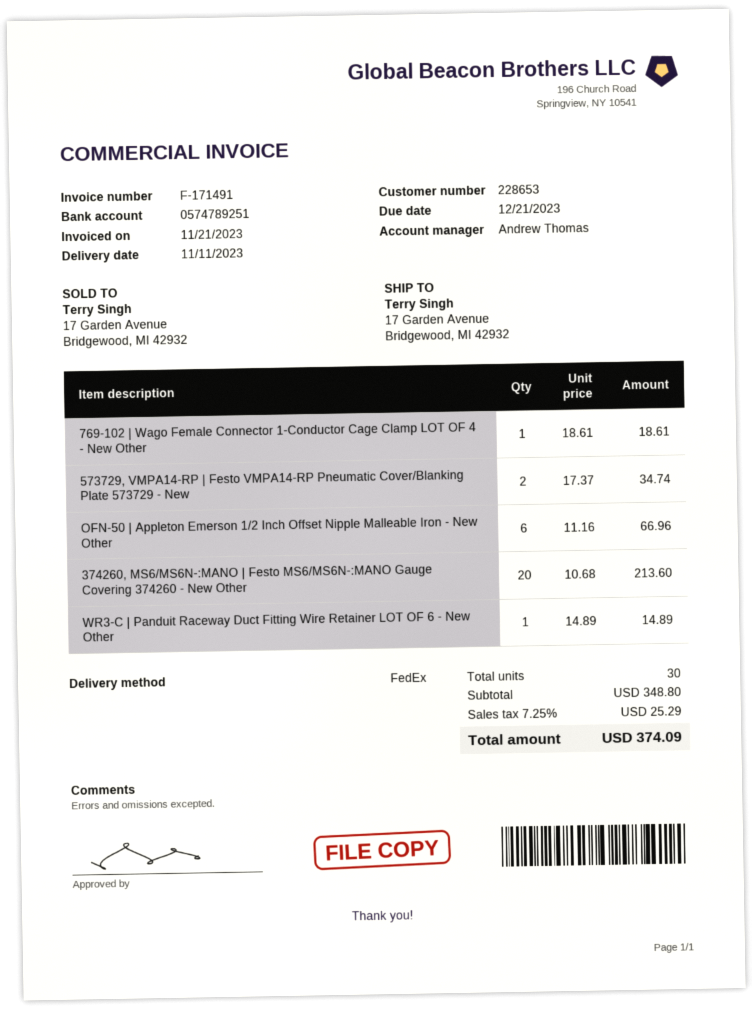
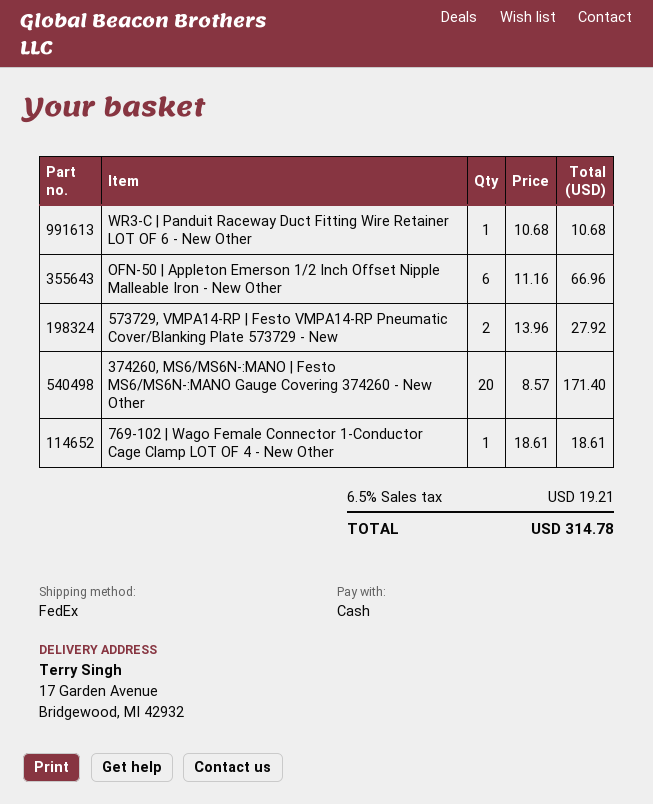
573729, VMPA14-RP | Festo VMPA14-RP Pneumatic Cover/Blanking Plate 573729 - New: 2 x 17.37 = 34.74 -> 2 x 13.96 = 27.92
374260, MS6/MS6N-:MANO | Festo MS6/MS6N-:MANO Gauge Covering 374260 - New Other: 20 x 10.68 = 213.60 -> 20 x 8.57 = 171.40
WR3-C | Panduit Raceway Duct Fitting Wire Retainer LOT OF 6 - New Other: 1 x 14.89 = 14.89 -> 1 x 10.68 = 10.68
tax: 7.25% = 25.29 -> 6.5% = 19.21
total: 374.09 -> 314.78

